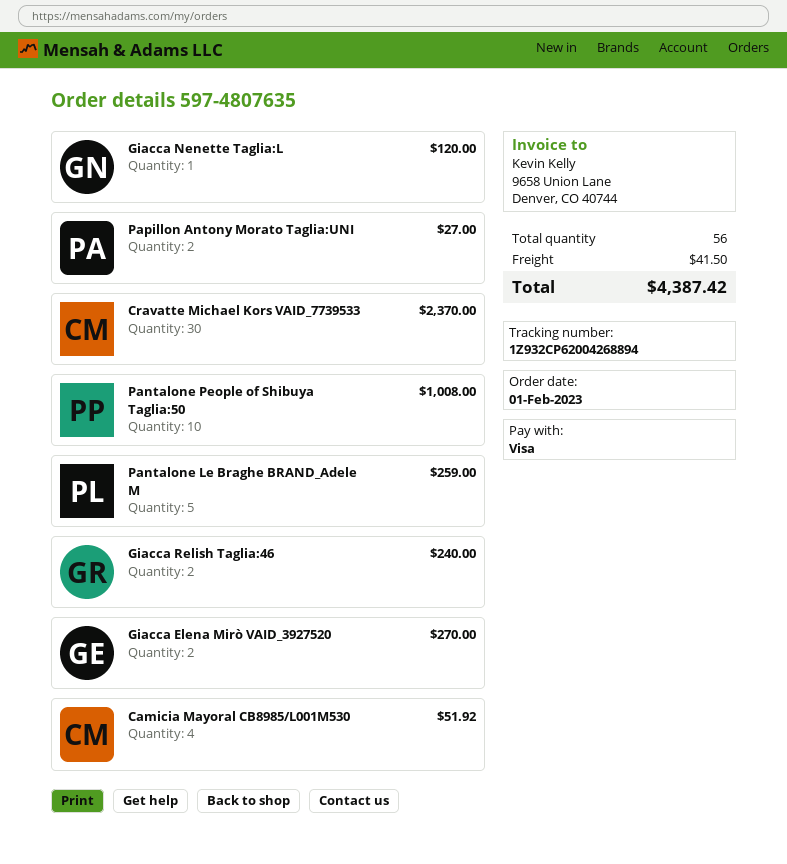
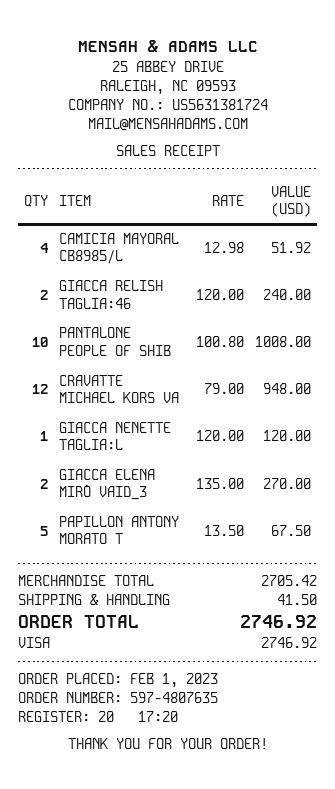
Papillon Antony Morato Taglia:UNI: 2 for 27.00 -> 5 for 67.50
Cravatte Michael Kors VAID_7739533: 30 for 2370.00 -> 12 for 948.00
Pantalone Le Braghe BRAND_Adele M: 5 for 259.00 -> none
total: 4387.42 -> 2746.92

